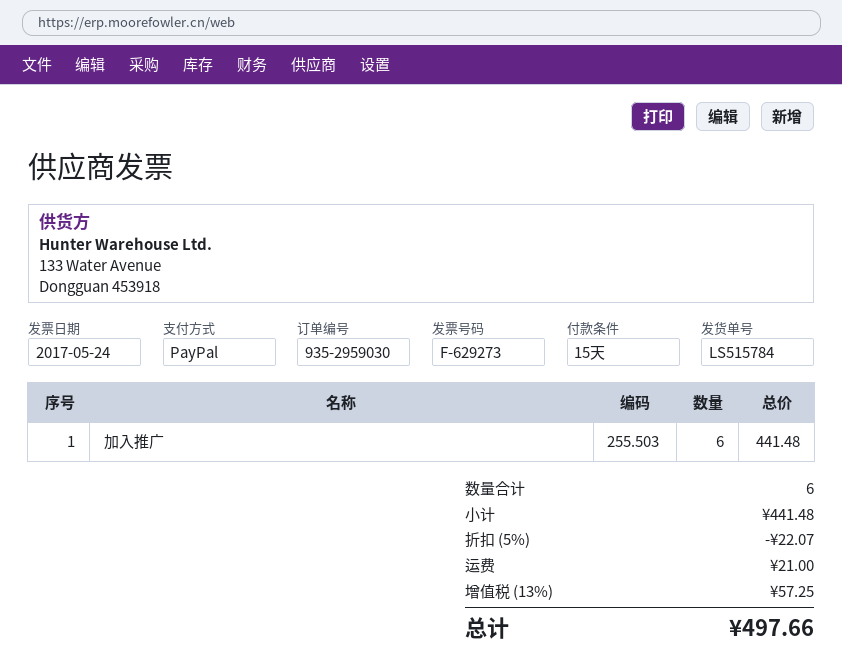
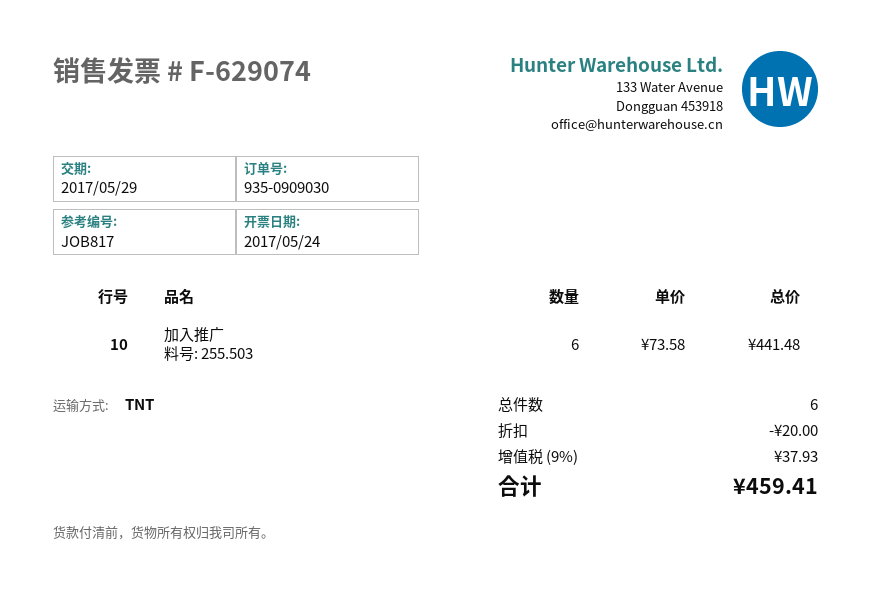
order number: 935-2959030 -> 935-0909030
invoice number: F-629273 -> F-629074
discount: 22.07 -> 20.00
shipping: 21.00 -> none
tax: 13% = 57.25 -> 9% = 37.93
total: 497.66 -> 459.41

